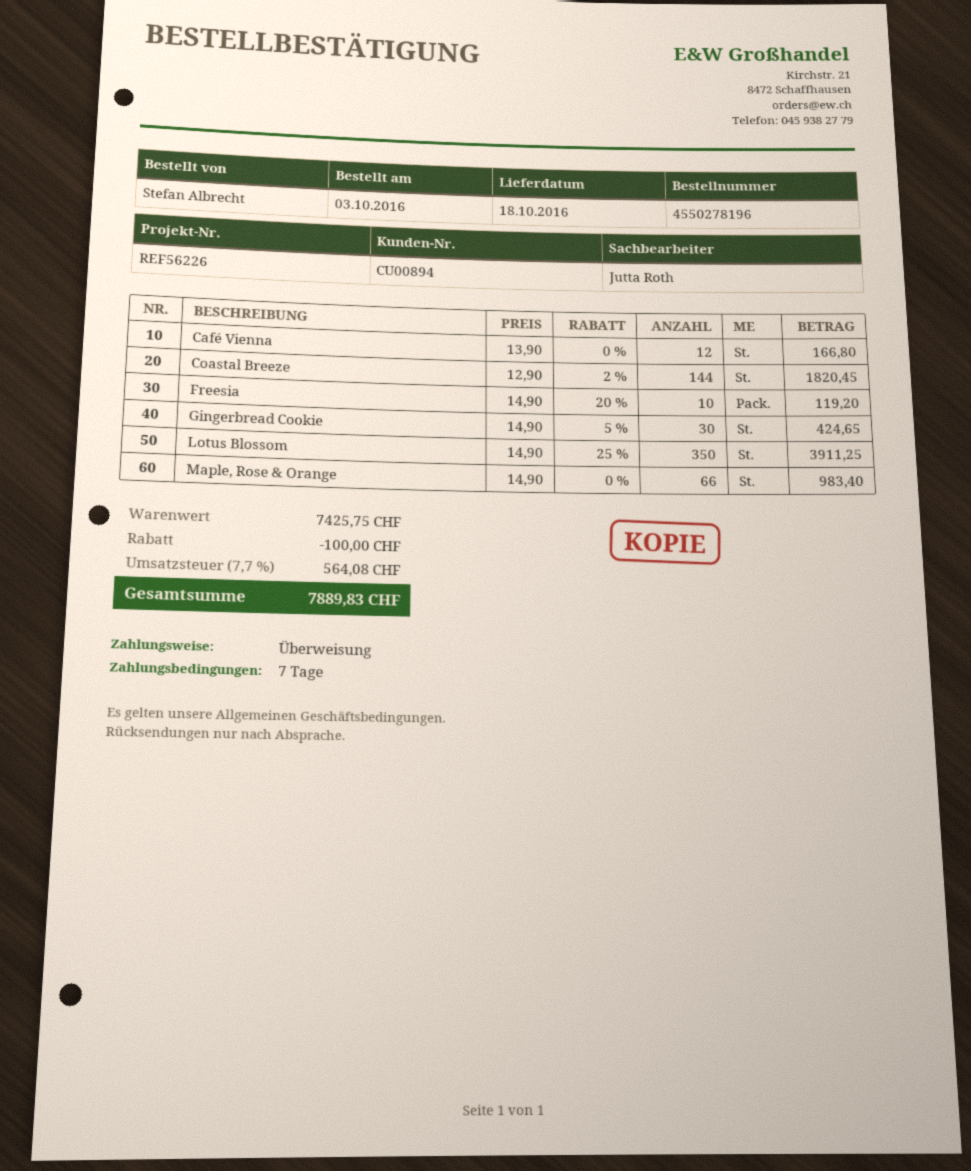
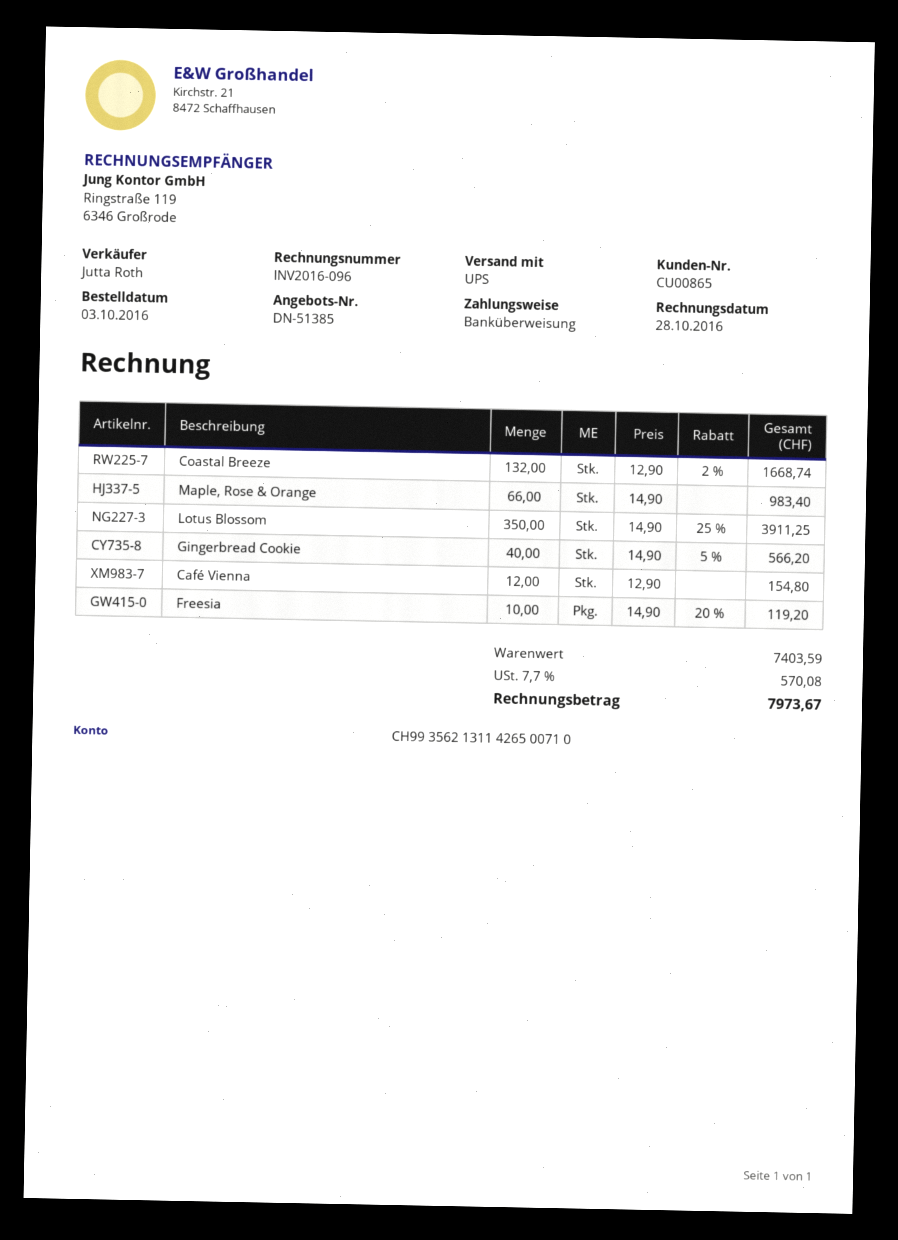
customer number: CU00894 -> CU00865
Café Vienna: 12 x 13.90 = 166.80 -> 12 x 12.90 = 154.80
Coastal Breeze: 144 x 12.90 - 2% = 1820.45 -> 132 x 12.90 - 2% = 1668.74
Gingerbread Cookie: 30 x 14.90 - 5% = 424.65 -> 40 x 14.90 - 5% = 566.20
subtotal: 7425.75 -> 7403.59
discount: 100.00 -> none
tax: 7.7% = 564.08 -> 7.7% = 570.08
total: 7889.83 -> 7973.67

